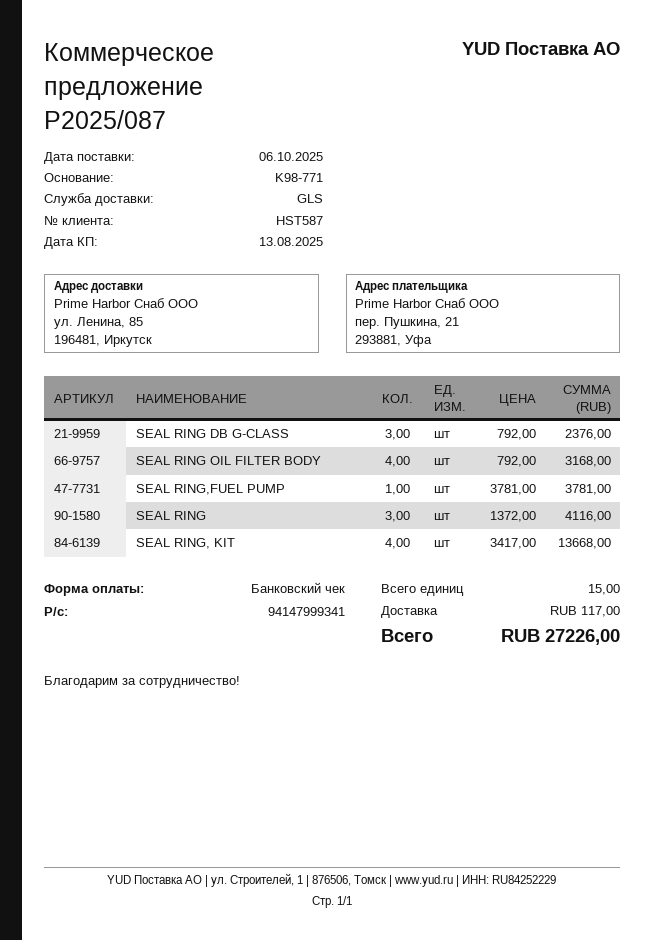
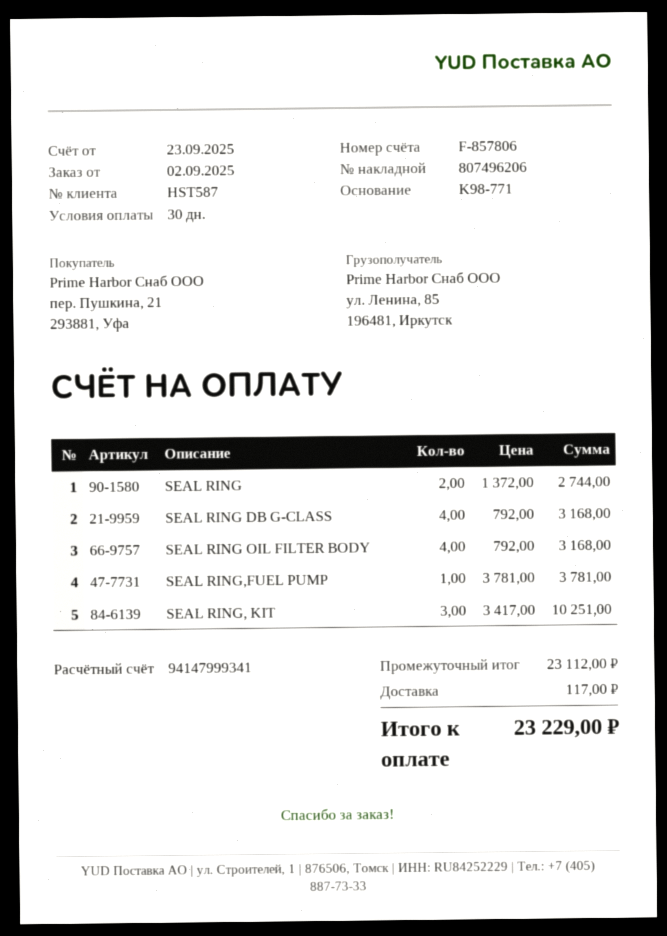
SEAL RING DB G-CLASS: 3 x 792.00 = 2376.00 -> 4 x 792.00 = 3168.00
SEAL RING: 3 x 1372.00 = 4116.00 -> 2 x 1372.00 = 2744.00
SEAL RING, KIT: 4 x 3417.00 = 13668.00 -> 3 x 3417.00 = 10251.00
total: 27226.00 -> 23229.00

